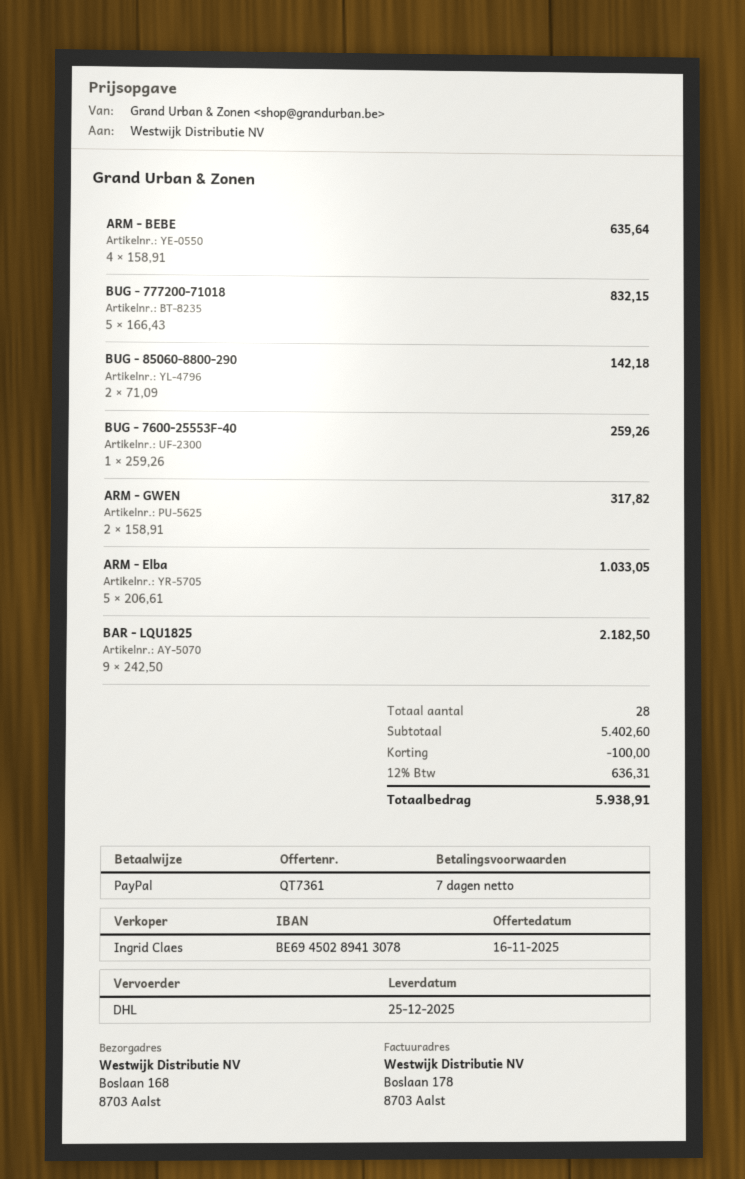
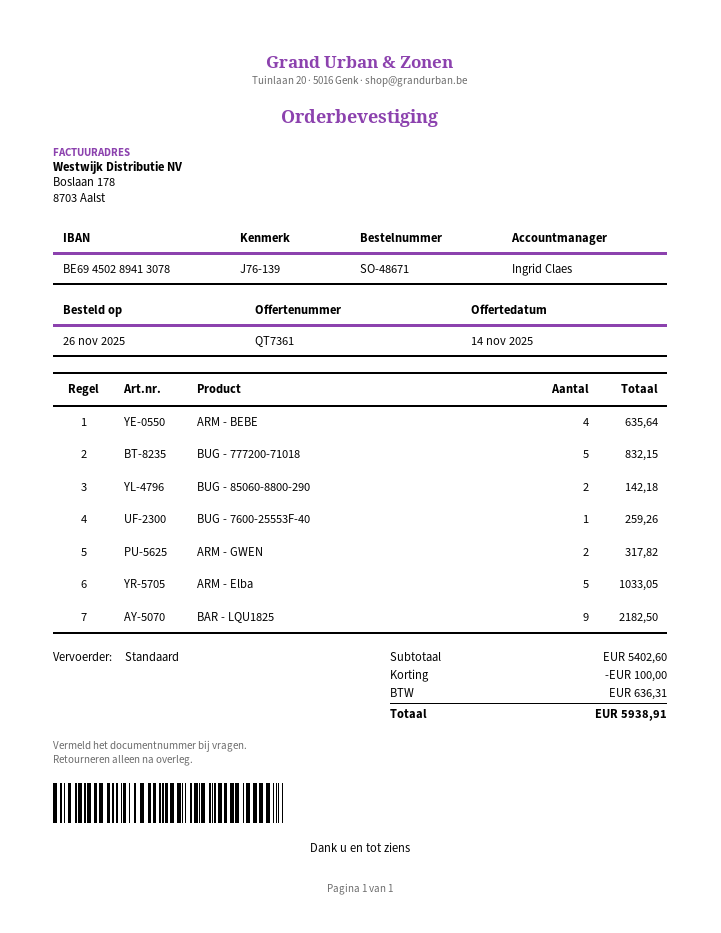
quote date: 2025-11-16 -> 2025-11-14
shipping method: DHL -> standard

